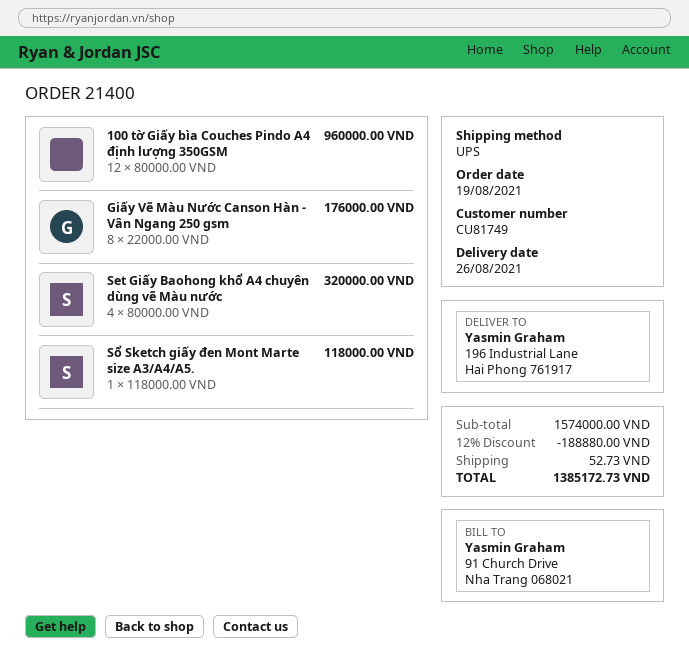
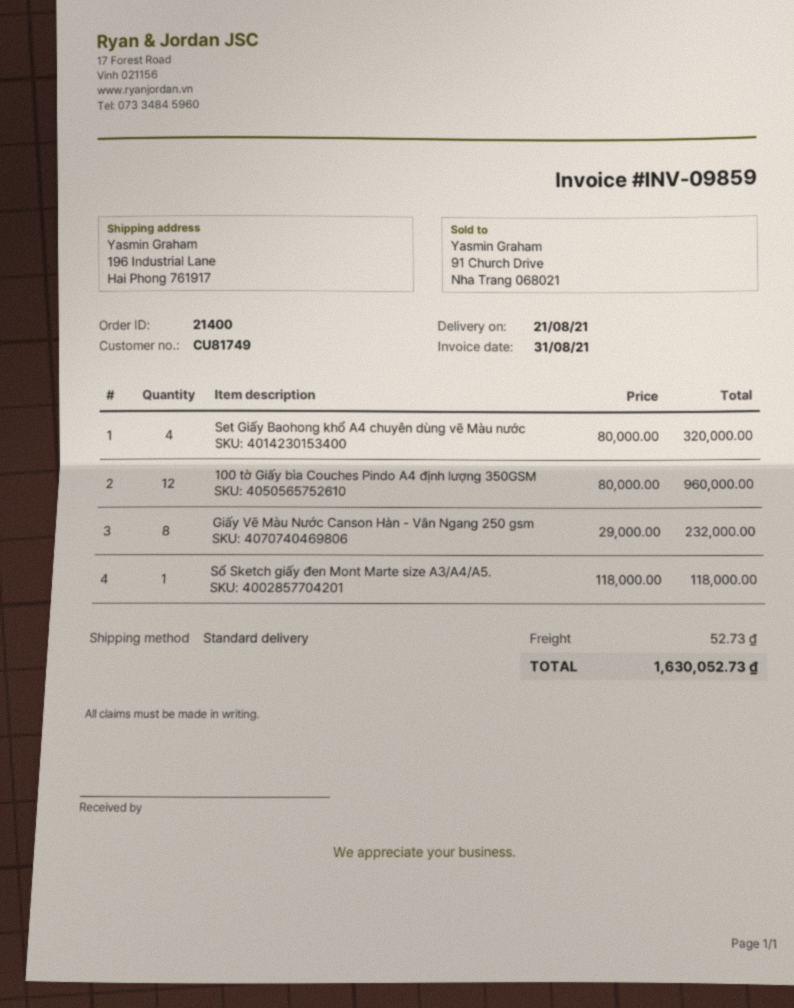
delivery date: 2021-08-26 -> 2021-08-21
shipping method: UPS -> standard
Giấy Vẽ Màu Nước Canson Hàn - Vân Ngang 250 gsm: 8 x 22000.00 = 176000.00 -> 8 x 29000.00 = 232000.00
discount: 12% = 188880.00 -> none
total: 1385172.73 -> 1630052.73

